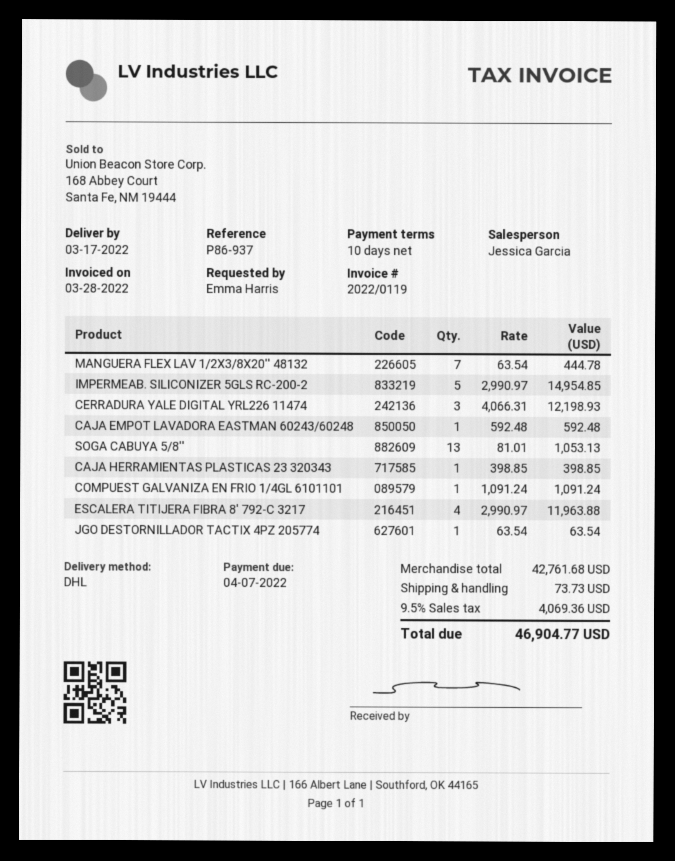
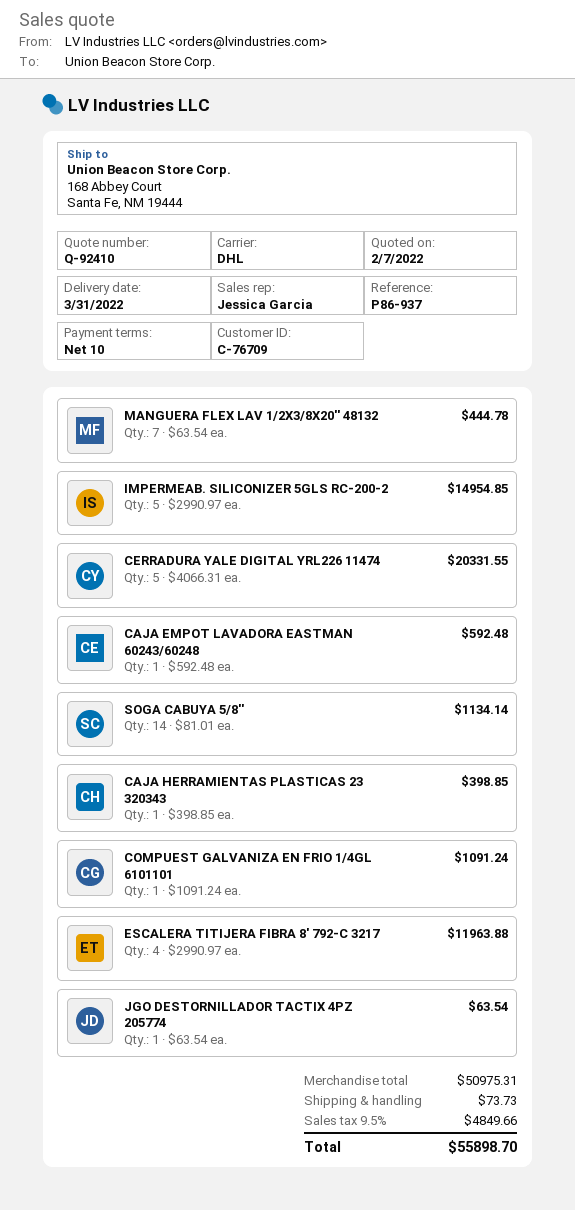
delivery date: 2022-03-17 -> 2022-03-31
CERRADURA YALE DIGITAL YRL226 11474: 3 x 4066.31 = 12198.93 -> 5 x 4066.31 = 20331.55
SOGA CABUYA 5/8'': 13 x 81.01 = 1053.13 -> 14 x 81.01 = 1134.14
subtotal: 42761.68 -> 50975.31
tax: 9.5% = 4069.36 -> 9.5% = 4849.66
total: 46904.77 -> 55898.70

